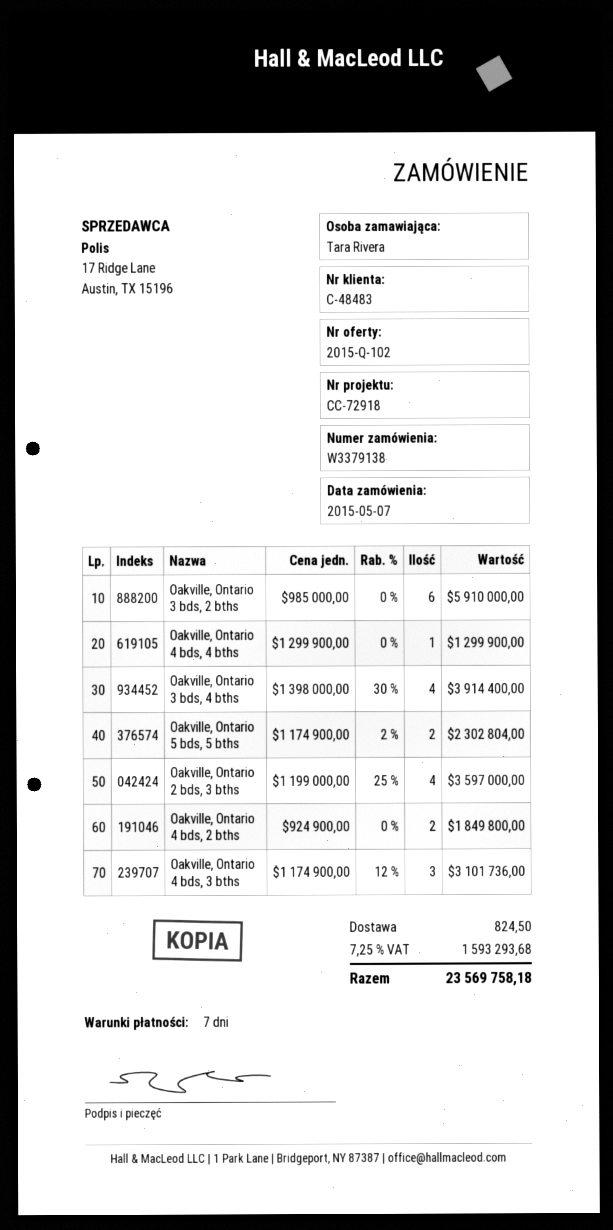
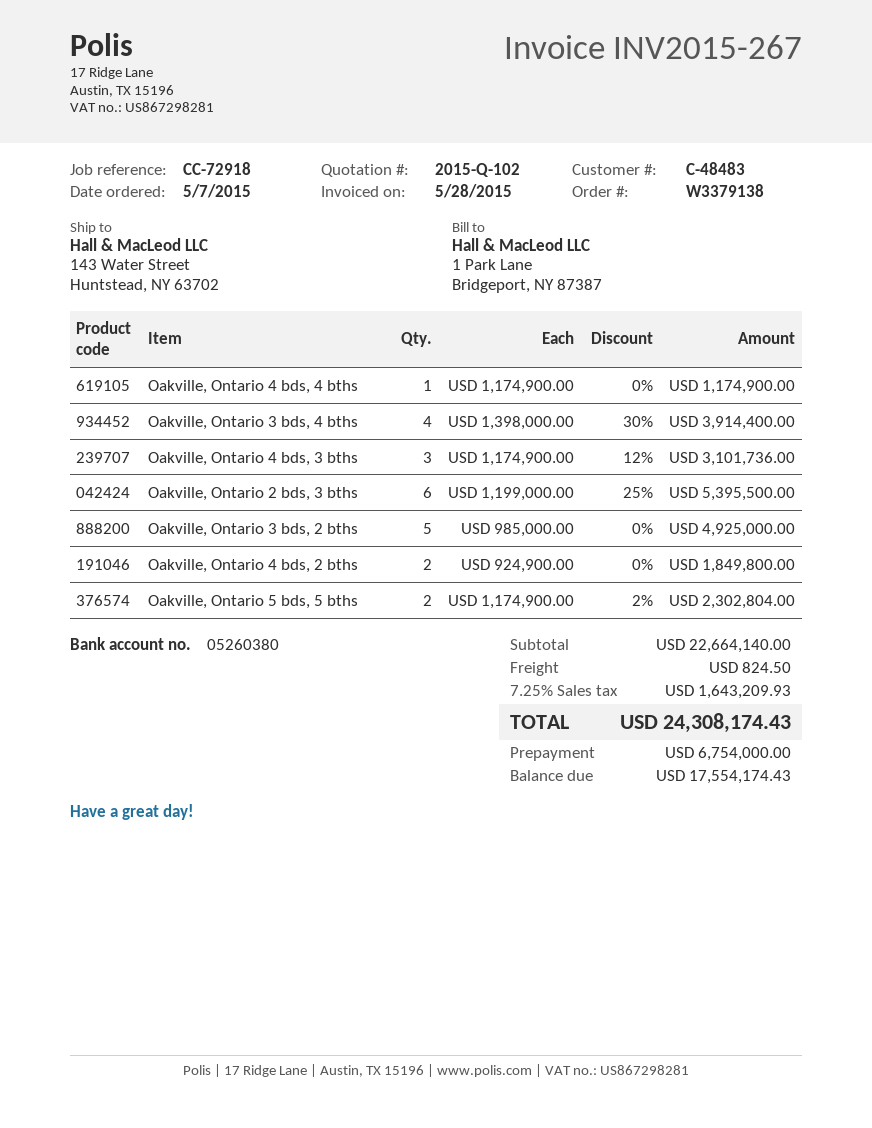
Oakville, Ontario 3 bds, 2 bths: 6 x 985000.00 = 5910000.00 -> 5 x 985000.00 = 4925000.00
Oakville, Ontario 4 bds, 4 bths: 1 x 1299900.00 = 1299900.00 -> 1 x 1174900.00 = 1174900.00
Oakville, Ontario 2 bds, 3 bths: 4 x 1199000.00 - 25% = 3597000.00 -> 6 x 1199000.00 - 25% = 5395500.00
tax: 7.25% = 1593293.68 -> 7.25% = 1643209.93
total: 23569758.18 -> 24308174.43

